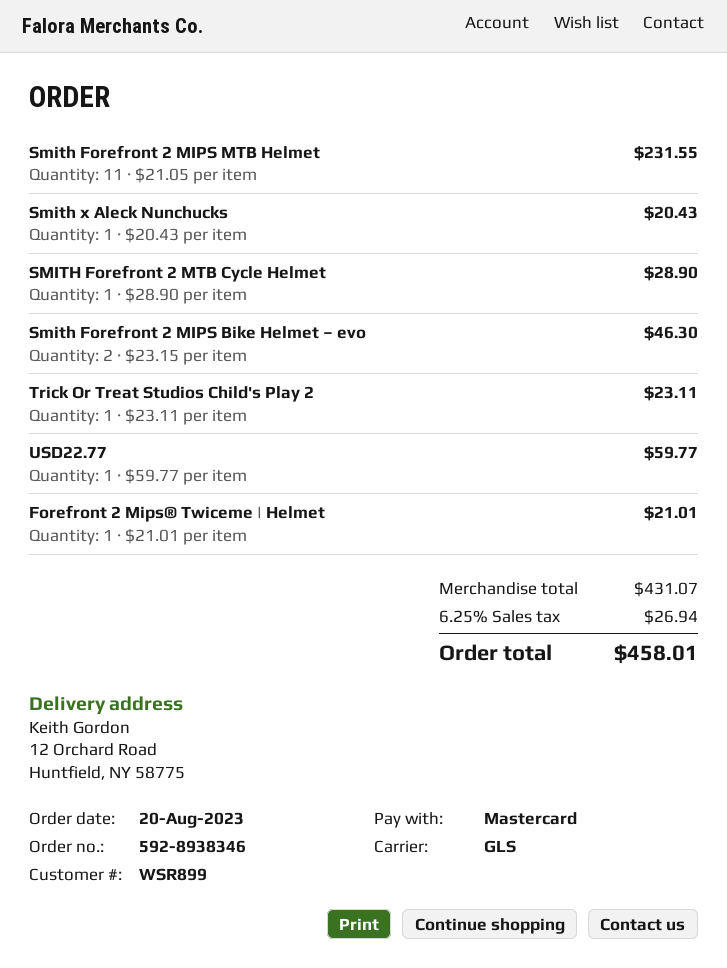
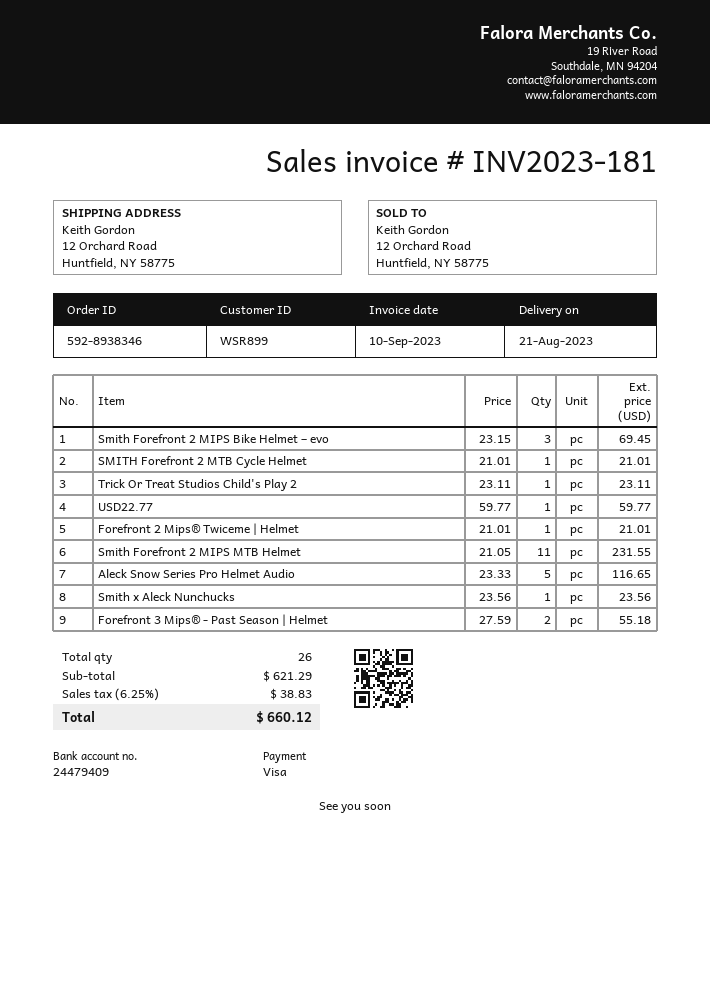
payment method: Mastercard -> Visa
Smith x Aleck Nunchucks: 1 x 20.43 = 20.43 -> 1 x 23.56 = 23.56
SMITH Forefront 2 MTB Cycle Helmet: 1 x 28.90 = 28.90 -> 1 x 21.01 = 21.01
Smith Forefront 2 MIPS Bike Helmet – evo: 2 x 23.15 = 46.30 -> 3 x 23.15 = 69.45
Aleck Snow Series Pro Helmet Audio: none -> 5 x 23.33 = 116.65
Forefront 3 Mips® - Past Season | Helmet: none -> 2 x 27.59 = 55.18
subtotal: 431.07 -> 621.29
tax: 6.25% = 26.94 -> 6.25% = 38.83
total: 458.01 -> 660.12

